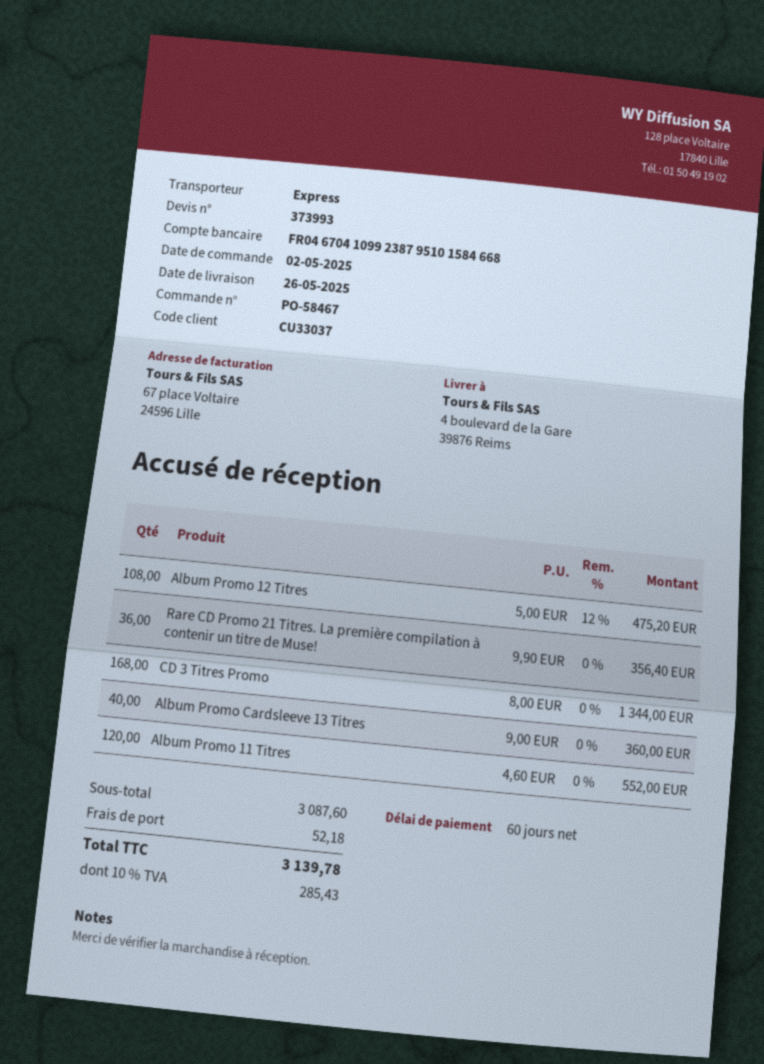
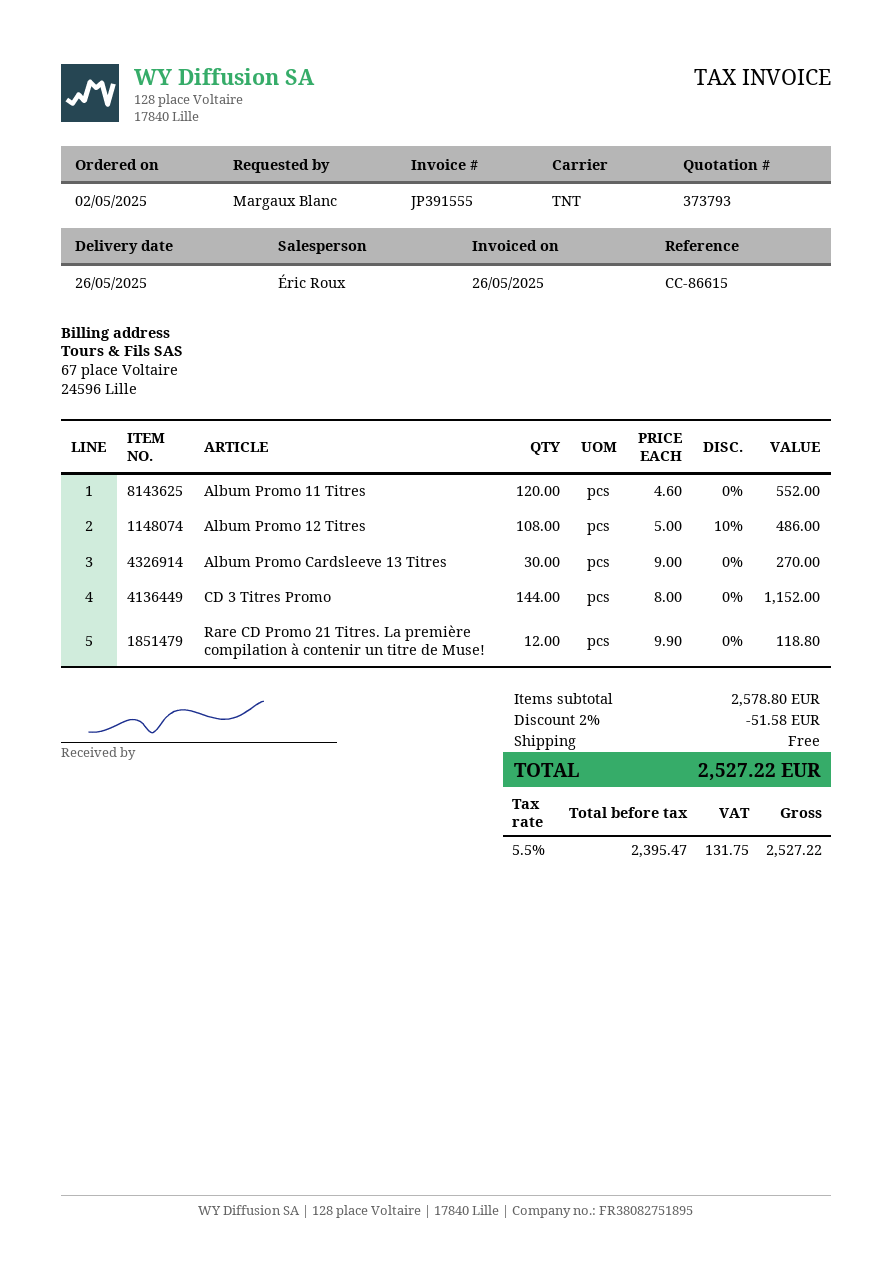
quote number: 373993 -> 373793
shipping method: express -> TNT
Album Promo 12 Titres: 108 x 5.00 - 12% = 475.20 -> 108 x 5.00 - 10% = 486.00
Rare CD Promo 21 Titres. La première compilation à contenir un titre de Muse!: 36 x 9.90 = 356.40 -> 12 x 9.90 = 118.80
CD 3 Titres Promo: 168 x 8.00 = 1344.00 -> 144 x 8.00 = 1152.00
Album Promo Cardsleeve 13 Titres: 40 x 9.00 = 360.00 -> 30 x 9.00 = 270.00
subtotal: 3087.60 -> 2578.80
discount: none -> 2% = 51.58
shipping: 52.18 -> 0.00
tax: 10% = 285.43 -> 5.5% = 131.75
total: 3139.78 -> 2527.22

